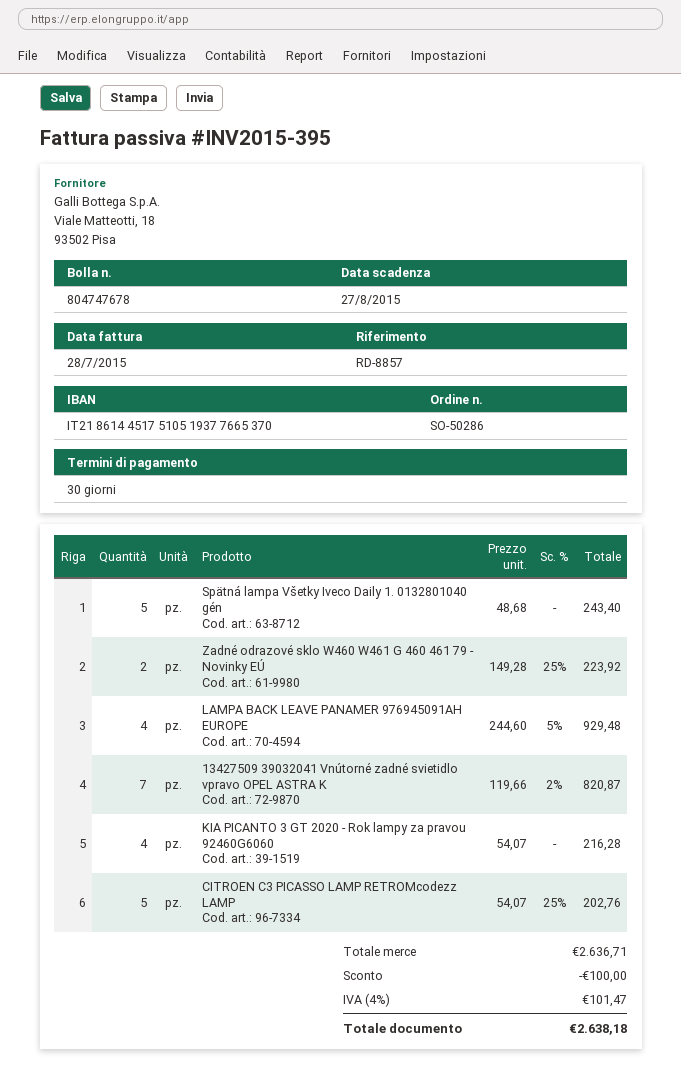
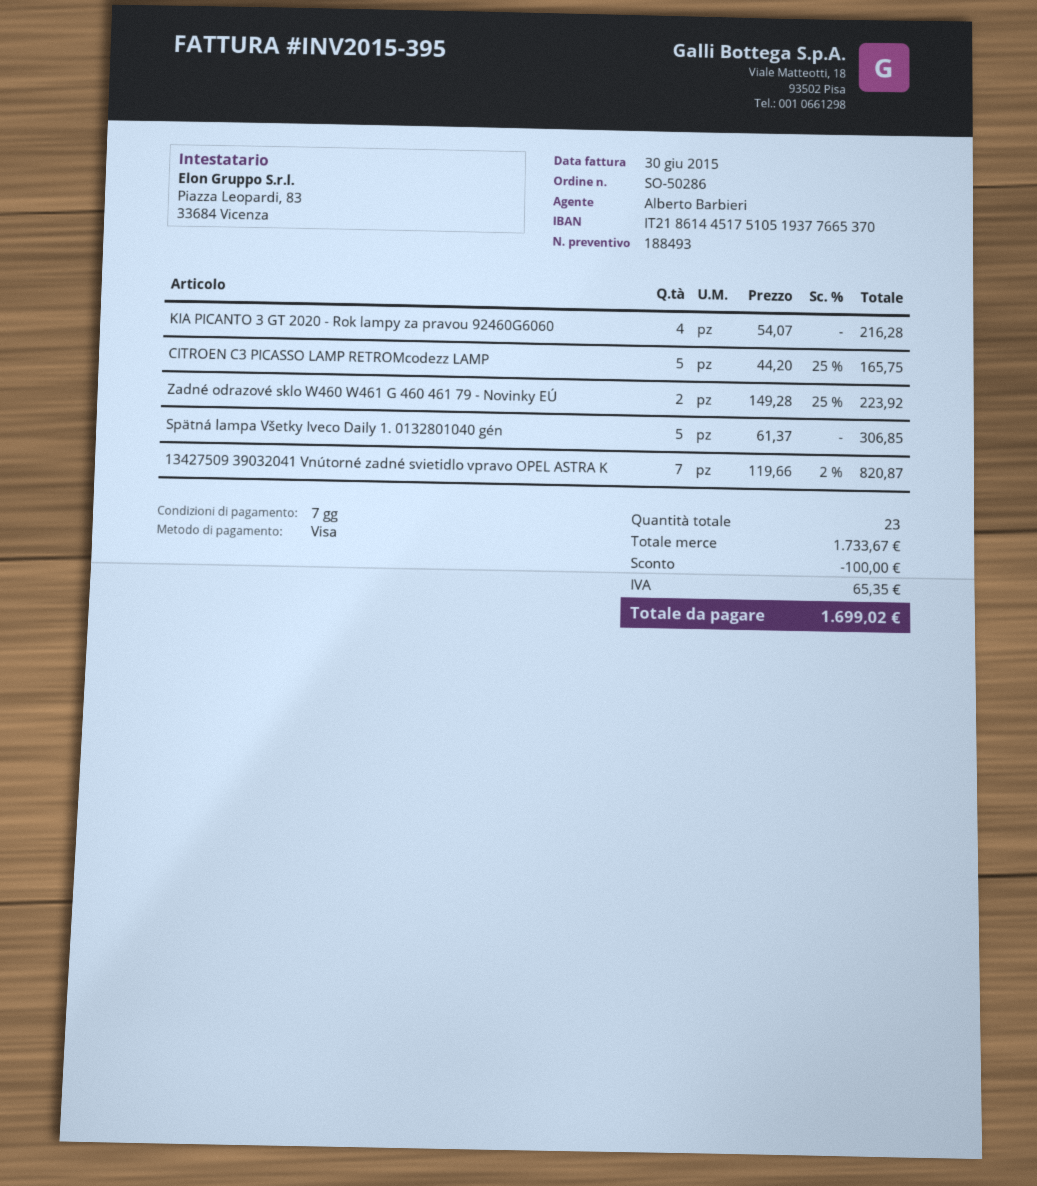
invoice date: 2015-07-28 -> 2015-06-30
payment terms: 30 days -> 7 days
Spätná lampa Všetky Iveco Daily 1. 0132801040 gén: 5 x 48.68 = 243.40 -> 5 x 61.37 = 306.85
LAMPA BACK LEAVE PANAMER 976945091AH EUROPE: 4 x 244.60 - 5% = 929.48 -> none
CITROEN C3 PICASSO LAMP RETROMcodezz LAMP: 5 x 54.07 - 25% = 202.76 -> 5 x 44.20 - 25% = 165.75
subtotal: 2636.71 -> 1733.67
tax: 101.47 -> 65.35
total: 2638.18 -> 1699.02

